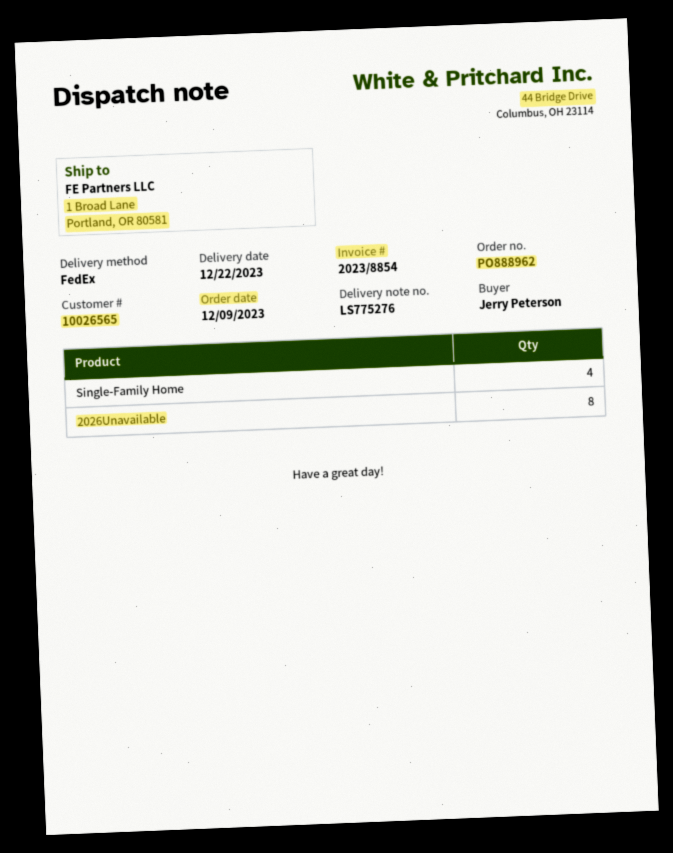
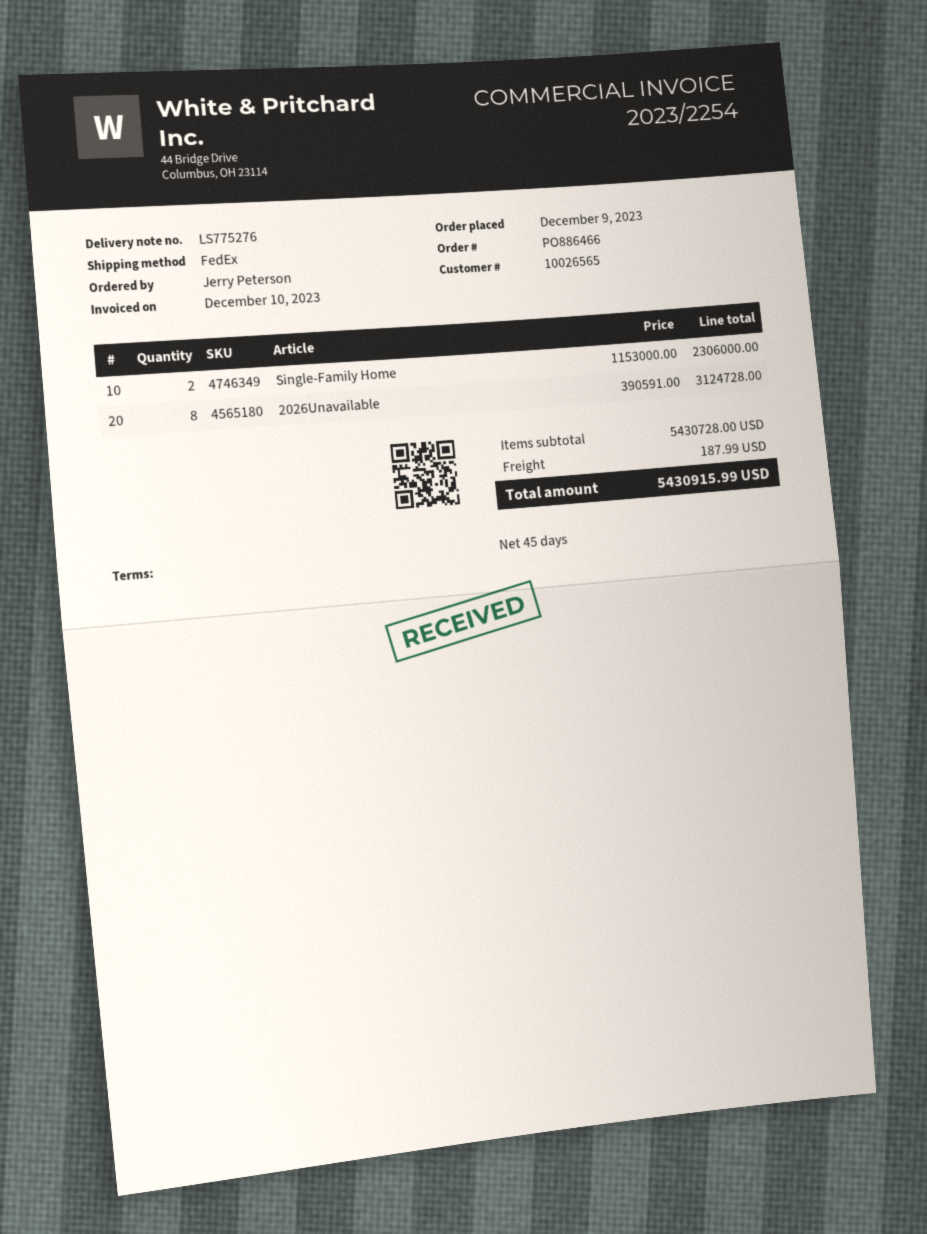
order number: PO888962 -> PO886466
invoice number: 2023/8854 -> 2023/2254
Single-Family Home: 4 -> 2

